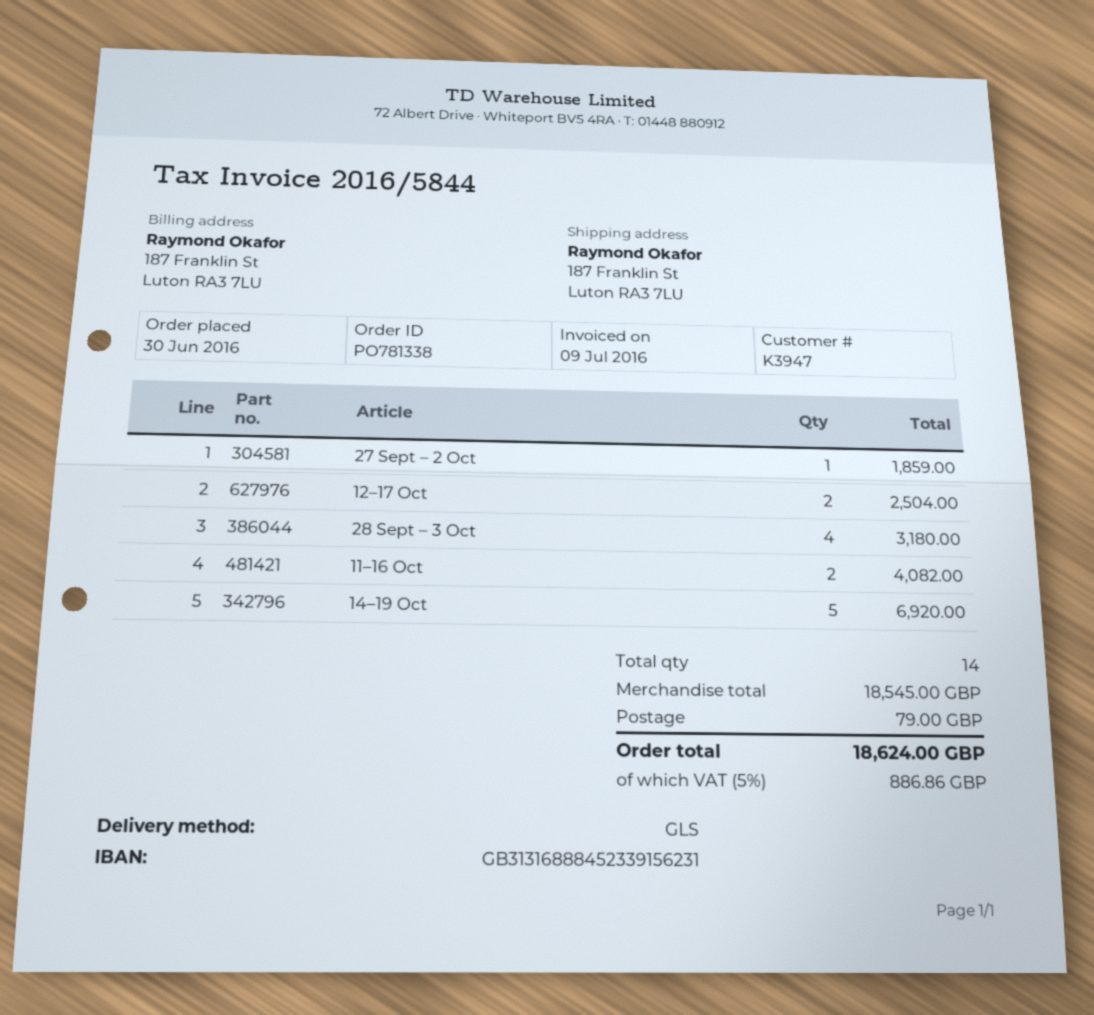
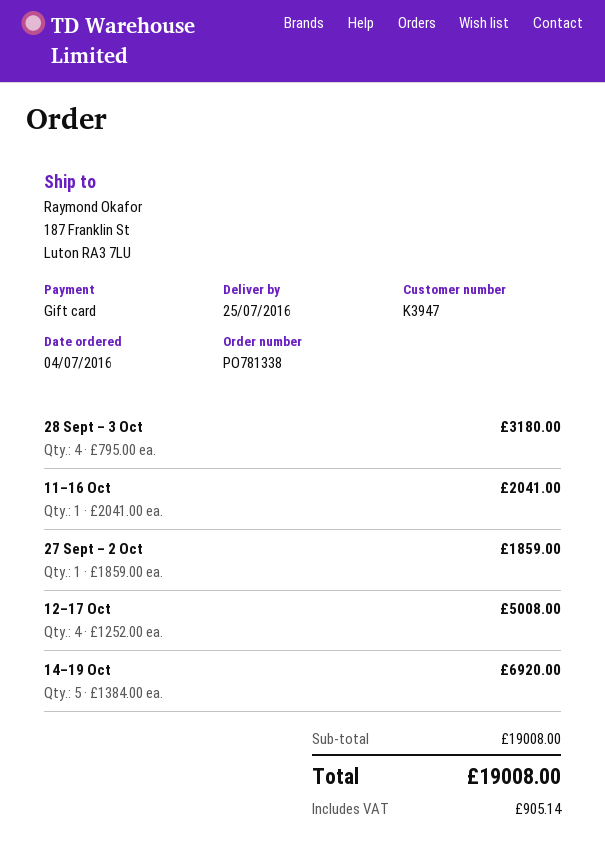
order date: 2016-06-30 -> 2016-07-04
12–17 Oct: 2 for 2504.00 -> 4 for 5008.00
11–16 Oct: 2 for 4082.00 -> 1 for 2041.00
subtotal: 18545.00 -> 19008.00
shipping: 79.00 -> none
tax: 886.86 -> 905.14
total: 18624.00 -> 19008.00

